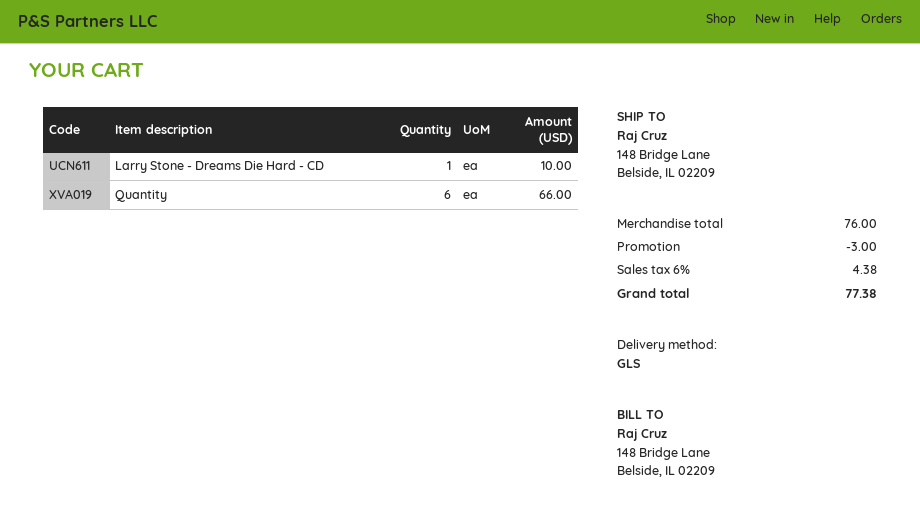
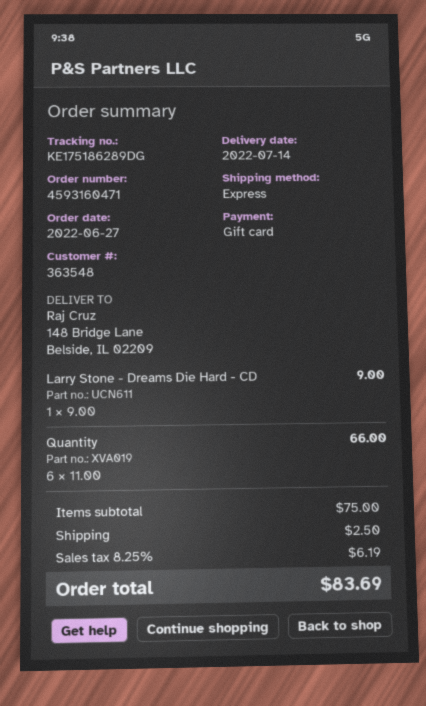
shipping method: GLS -> express
Larry Stone - Dreams Die Hard - CD: 1 for 10.00 -> 1 for 9.00
subtotal: 76.00 -> 75.00
discount: 3.00 -> none
shipping: none -> 2.50
tax: 6% = 4.38 -> 8.25% = 6.19
total: 77.38 -> 83.69

